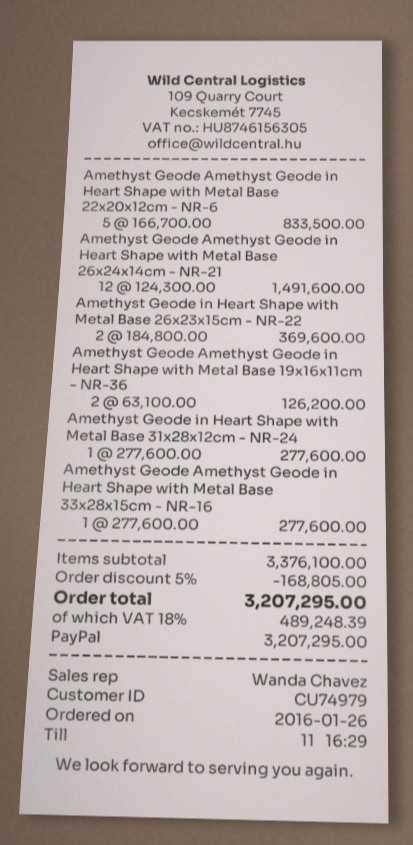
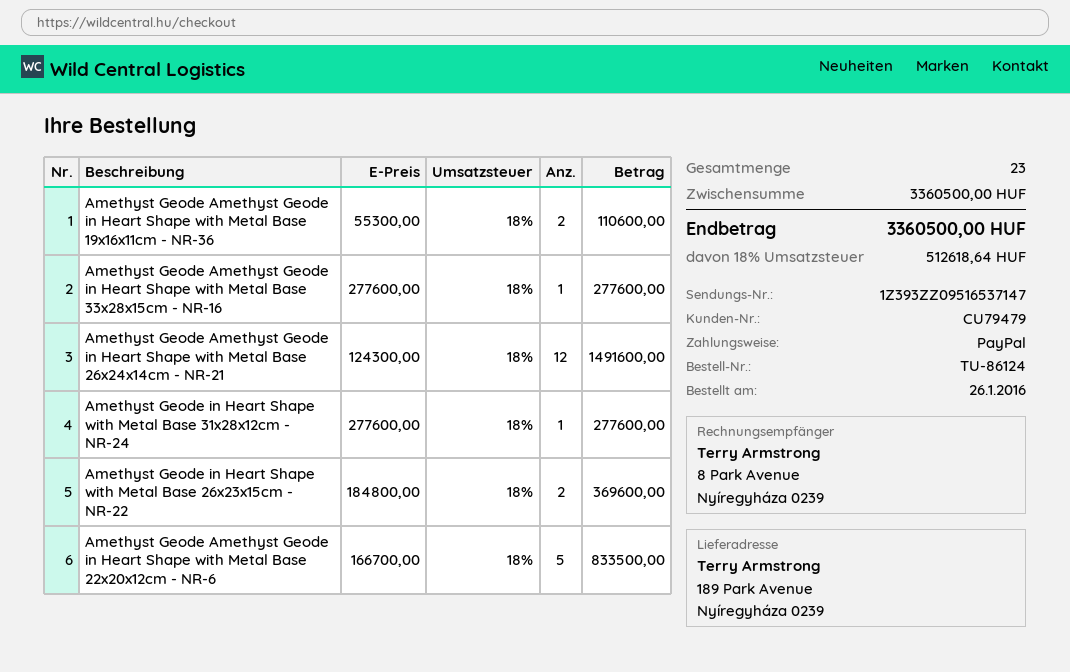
customer number: CU74979 -> CU79479
Amethyst Geode Amethyst Geode in Heart Shape with Metal Base 19x16x11cm - NR-36: 2 x 63100.00 = 126200.00 -> 2 x 55300.00 = 110600.00
subtotal: 3376100.00 -> 3360500.00
discount: 5% = 168805.00 -> none
tax: 18% = 489248.39 -> 18% = 512618.64
total: 3207295.00 -> 3360500.00

